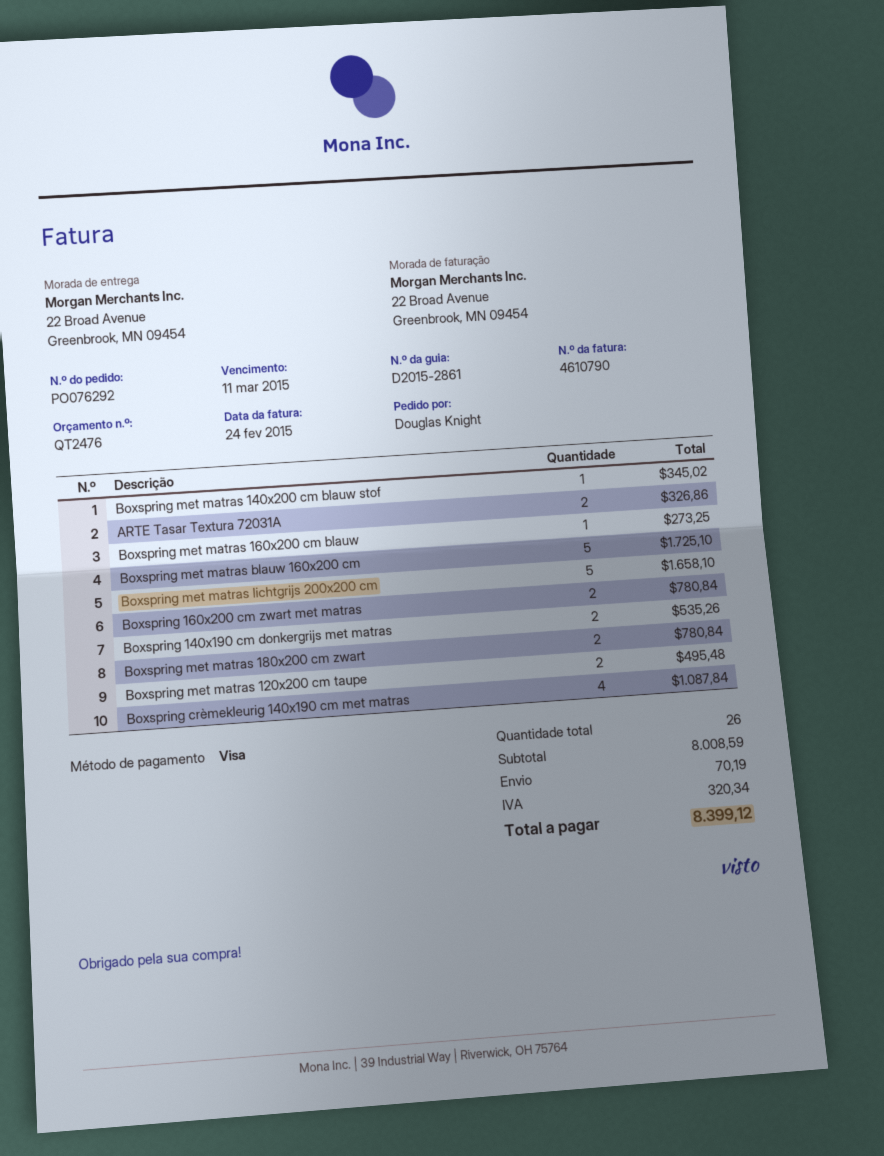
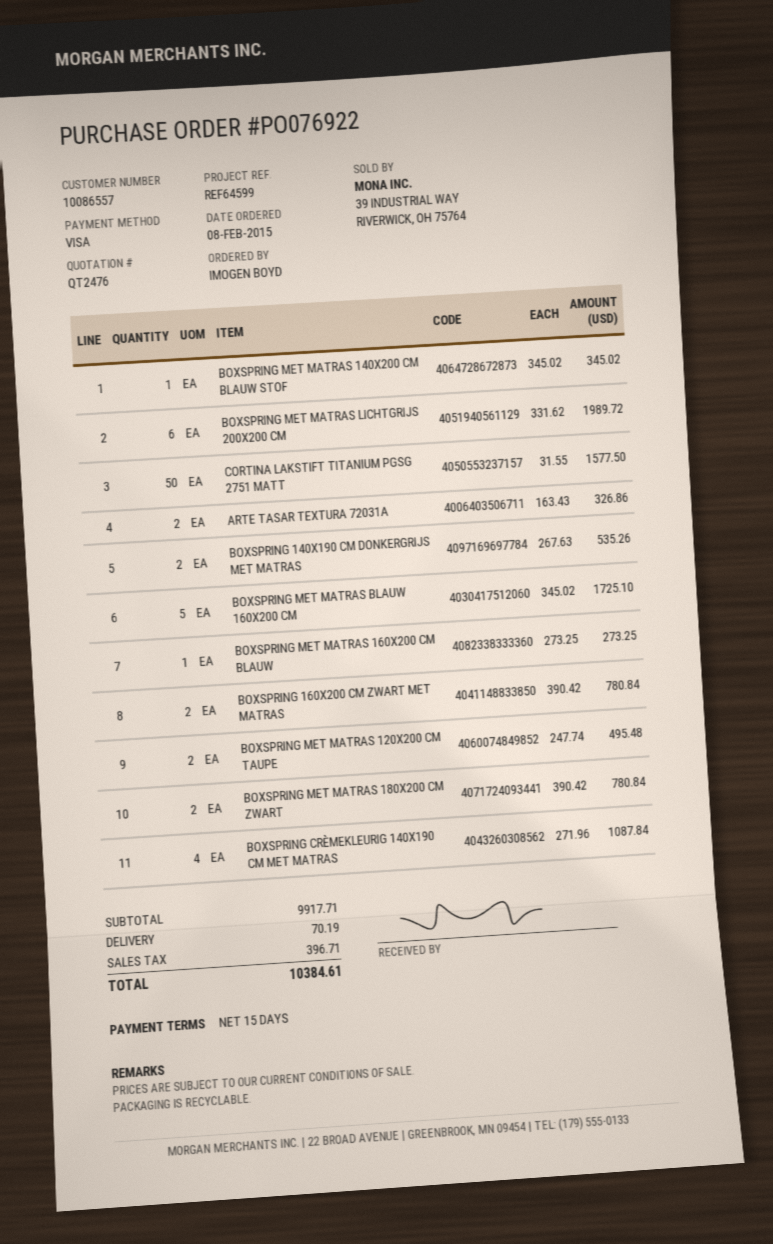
order number: PO076292 -> PO076922
ordered by: Douglas Knight -> IMOGEN BOYD
Boxspring met matras lichtgrijs 200x200 cm: 5 for 1658.10 -> 6 for 1989.72
CORTINA LAKSTIFT TITANIUM PGSG 2751 MATT: none -> 50 for 1577.50
subtotal: 8008.59 -> 9917.71
tax: 320.34 -> 396.71
total: 8399.12 -> 10384.61

